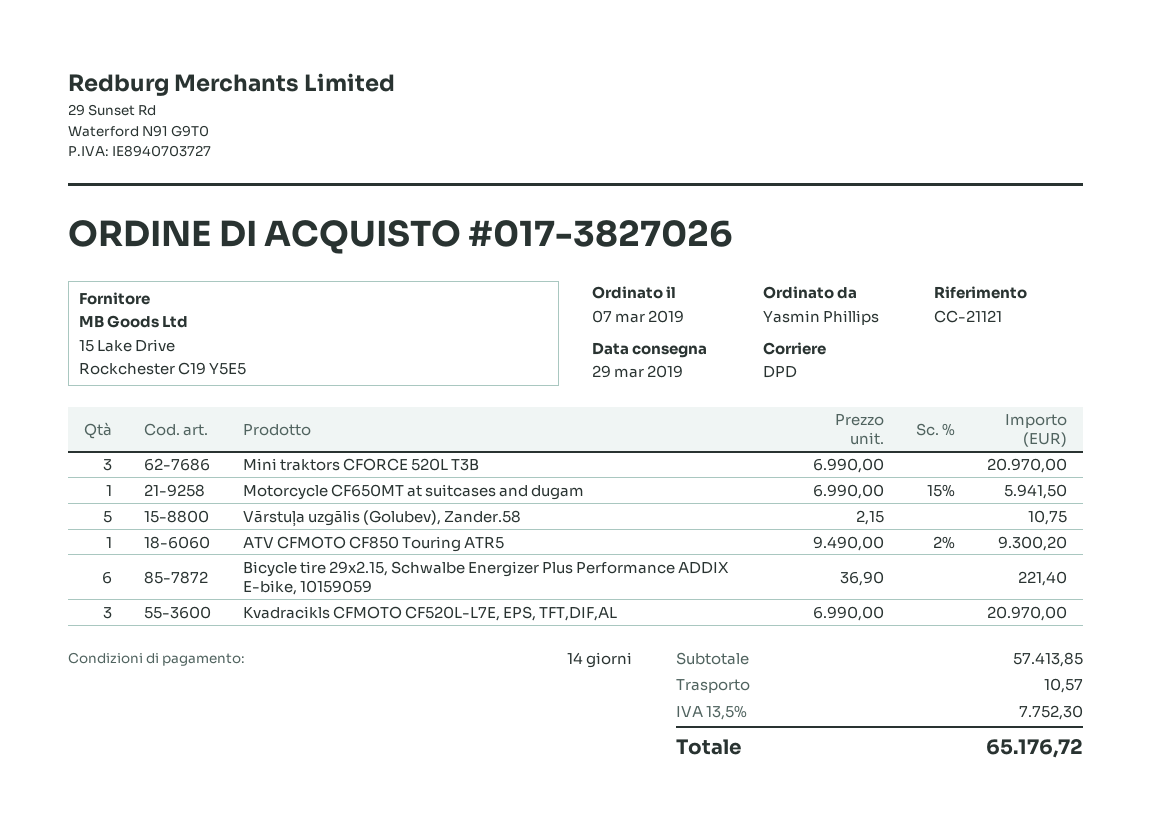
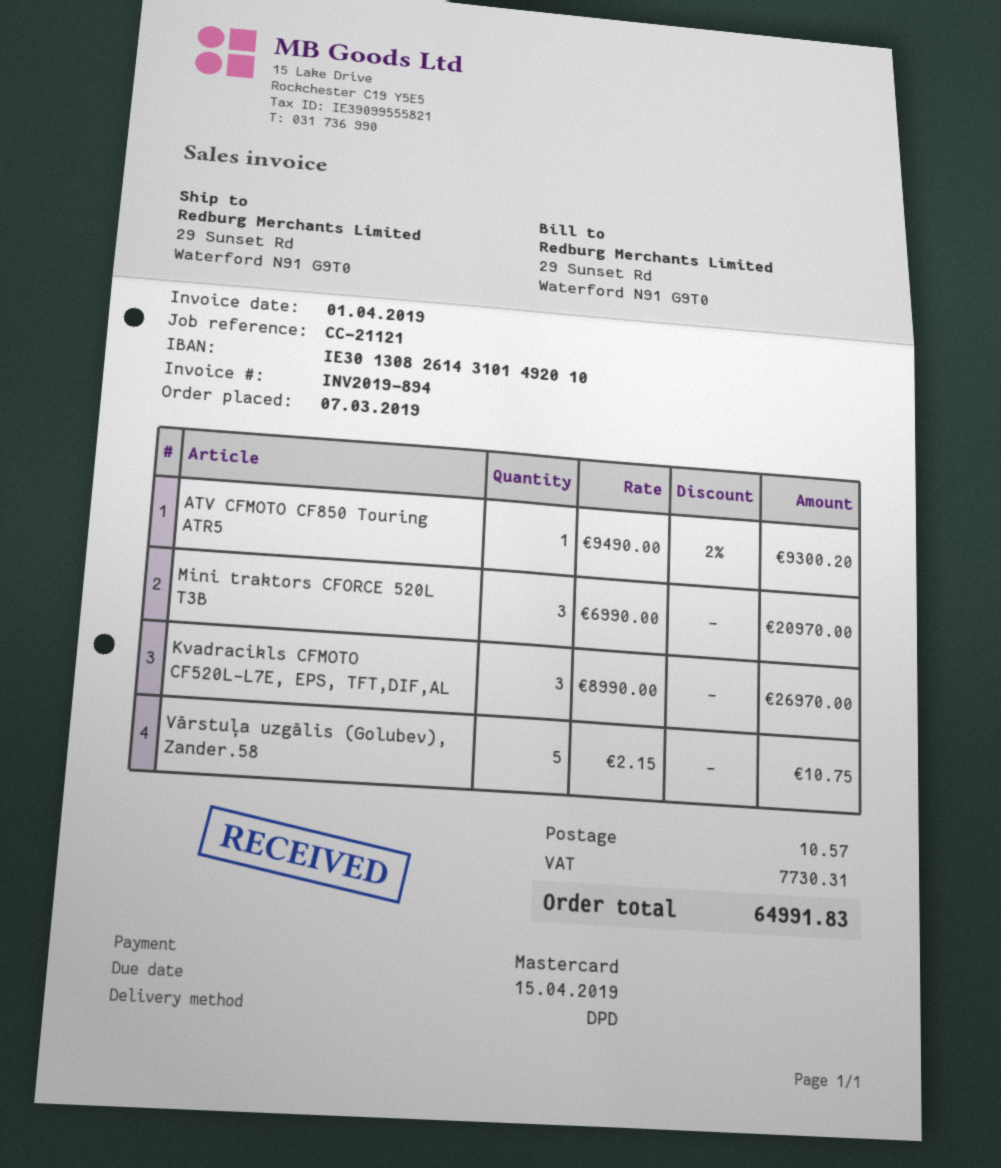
Motorcycle CF650MT at suitcases and dugam: 1 x 6990.00 - 15% = 5941.50 -> none
Bicycle tire 29x2.15, Schwalbe Energizer Plus Performance ADDIX E-bike, 10159059: 6 x 36.90 = 221.40 -> none
Kvadracikls CFMOTO CF520L-L7E, EPS, TFT,DIF,AL: 3 x 6990.00 = 20970.00 -> 3 x 8990.00 = 26970.00
tax: 7752.30 -> 7730.31
total: 65176.72 -> 64991.83

